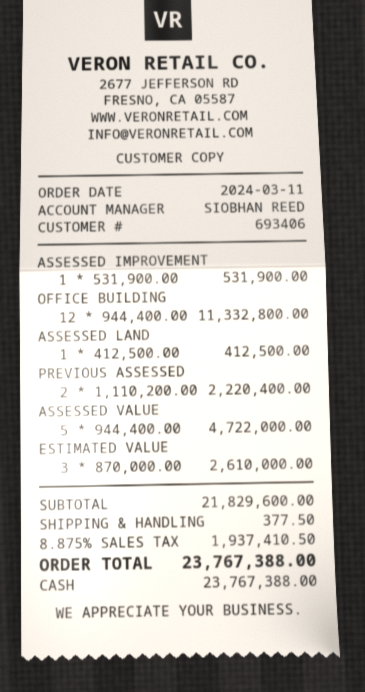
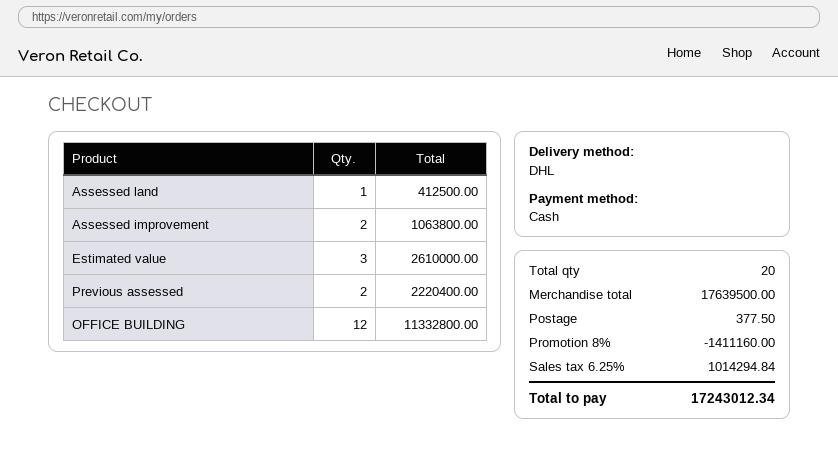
ASSESSED IMPROVEMENT: 1 for 531900.00 -> 2 for 1063800.00
ASSESSED VALUE: 5 for 4722000.00 -> none
subtotal: 21829600.00 -> 17639500.00
discount: none -> 8% = 1411160.00
tax: 8.875% = 1937410.50 -> 6.25% = 1014294.84
total: 23767388.00 -> 17243012.34

